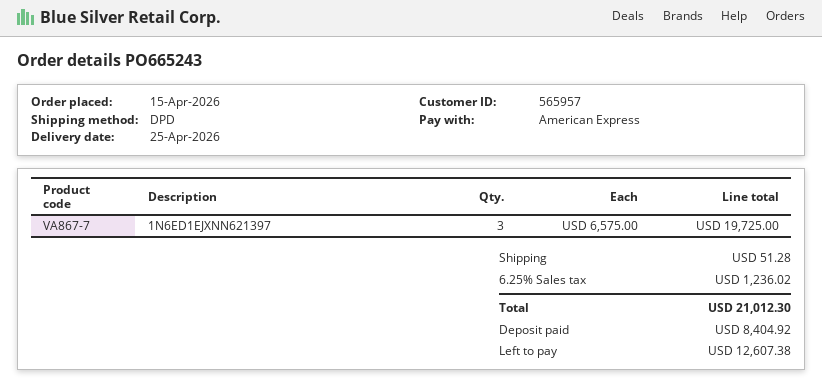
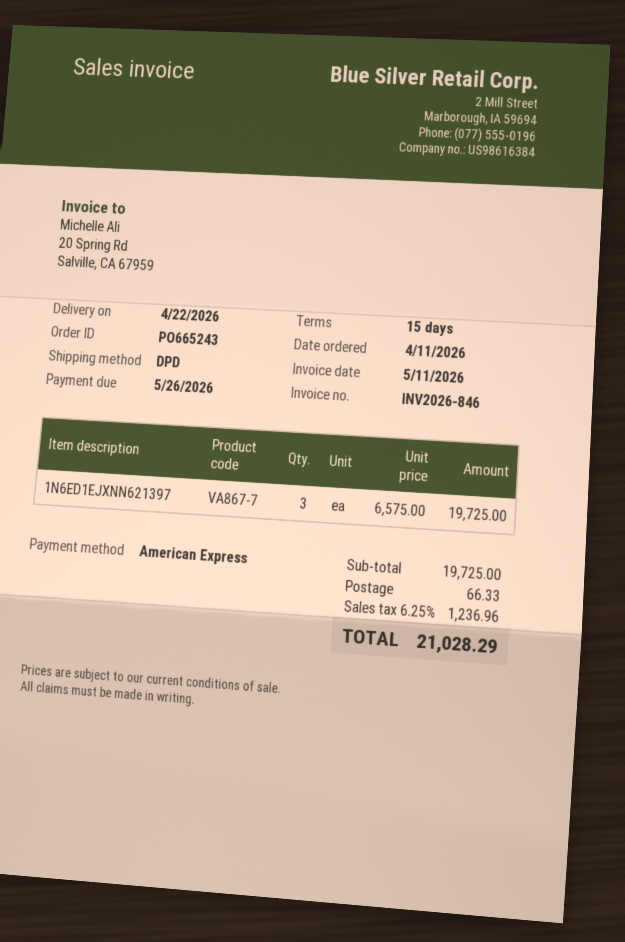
order date: 2026-04-15 -> 2026-04-11
delivery date: 2026-04-25 -> 2026-04-22
shipping: 51.28 -> 66.33
tax: 6.25% = 1236.02 -> 6.25% = 1236.96
total: 21012.30 -> 21028.29

